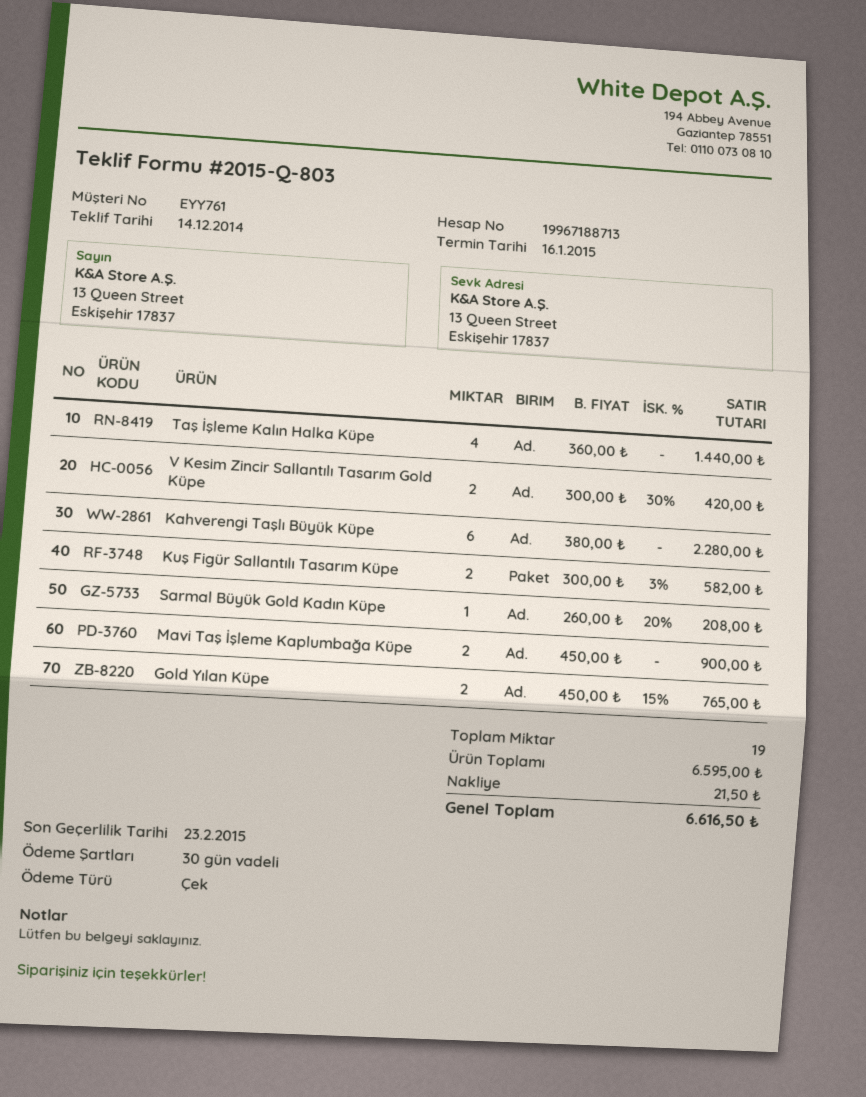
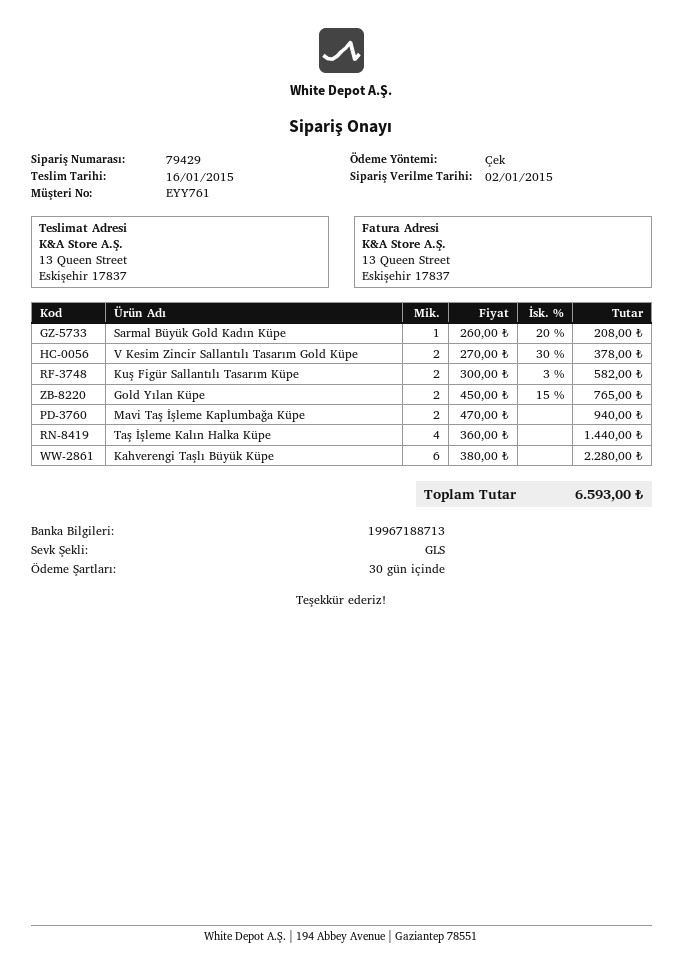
V Kesim Zincir Sallantılı Tasarım Gold Küpe: 2 x 300.00 - 30% = 420.00 -> 2 x 270.00 - 30% = 378.00
Mavi Taş İşleme Kaplumbağa Küpe: 2 x 450.00 = 900.00 -> 2 x 470.00 = 940.00
shipping: 21.50 -> none
total: 6616.50 -> 6593.00

